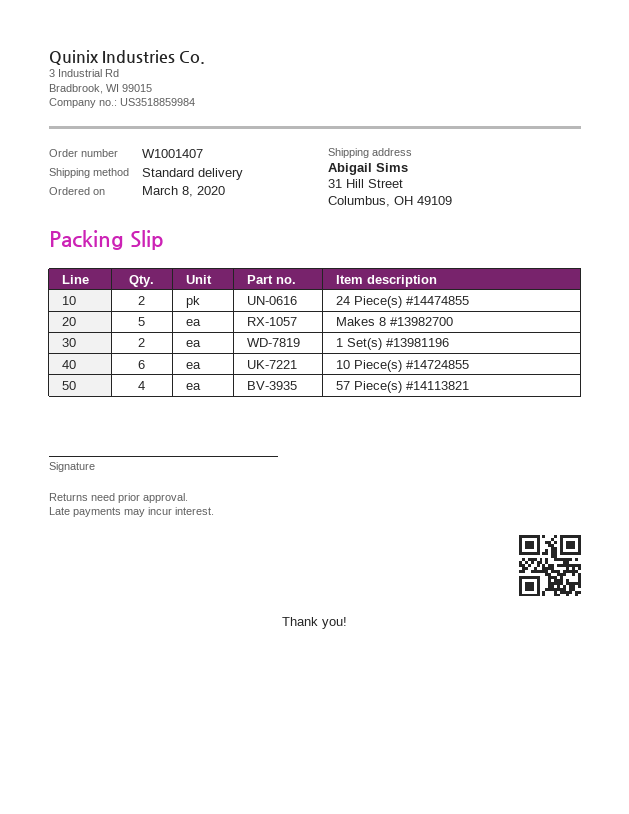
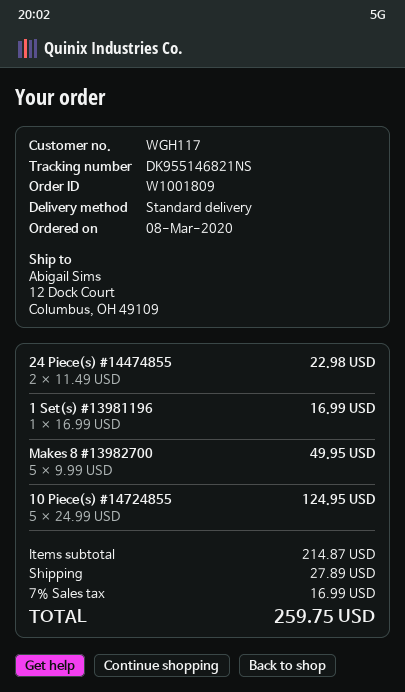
order number: W1001407 -> W1001809
ship to: 31 Hill Street, Columbus, OH 49109 -> 12 Dock Court, Columbus, OH 49109
1 Set(s) #13981196: 2 -> 1
10 Piece(s) #14724855: 6 -> 5
57 Piece(s) #14113821: 4 -> none

